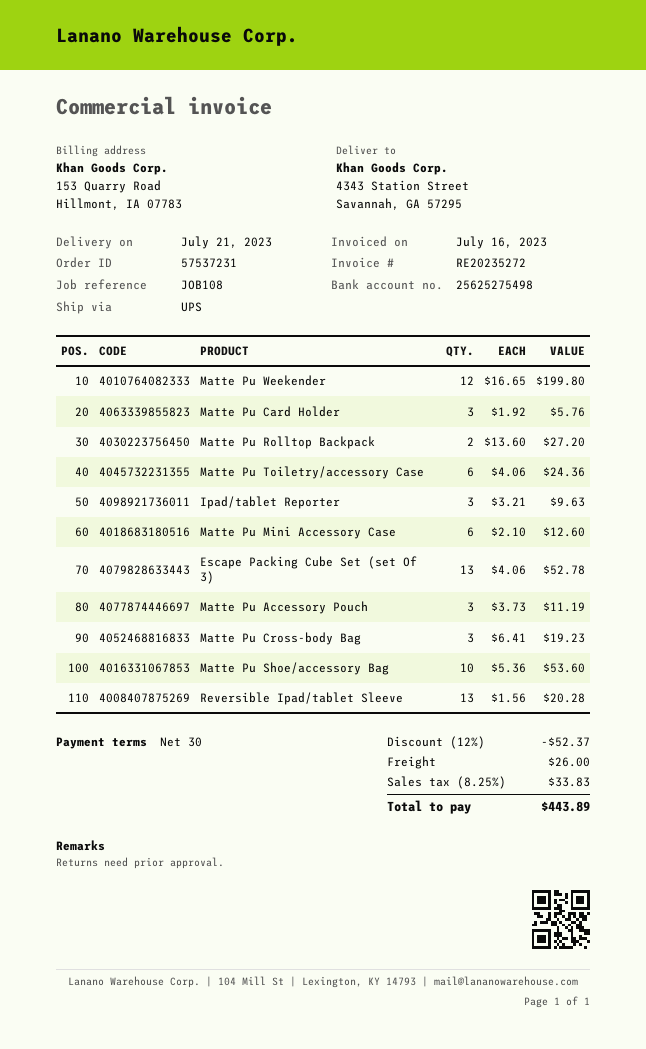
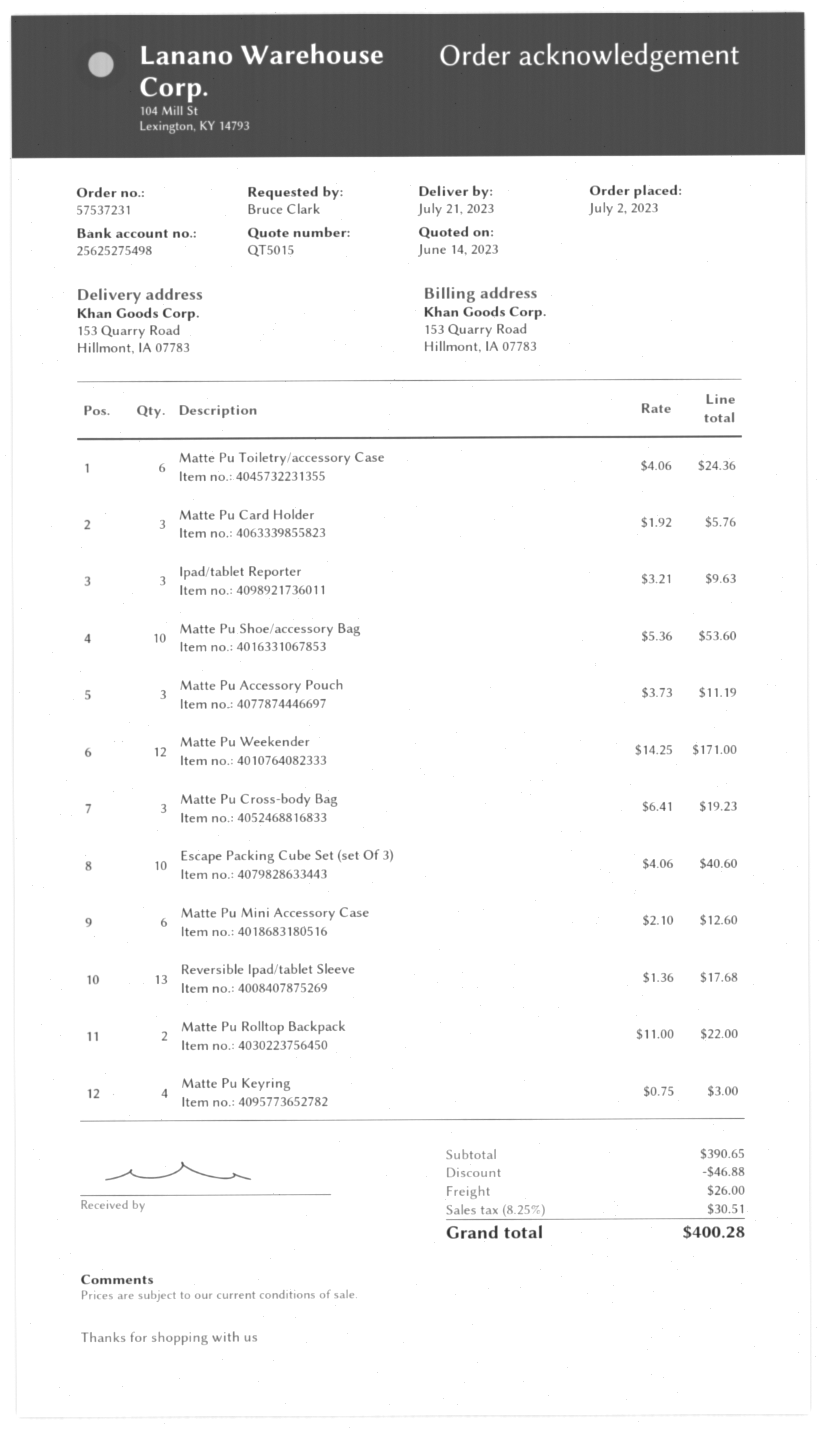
ship to: 4343 Station Street, Savannah, GA 57295 -> 153 Quarry Road, Hillmont, IA 07783
Matte Pu Weekender: 12 x 16.65 = 199.80 -> 12 x 14.25 = 171.00
Matte Pu Rolltop Backpack: 2 x 13.60 = 27.20 -> 2 x 11.00 = 22.00
Escape Packing Cube Set (set Of 3): 13 x 4.06 = 52.78 -> 10 x 4.06 = 40.60
Reversible Ipad/tablet Sleeve: 13 x 1.56 = 20.28 -> 13 x 1.36 = 17.68
Matte Pu Keyring: none -> 4 x 0.75 = 3.00
discount: 52.37 -> 46.88
tax: 8.25% = 33.83 -> 8.25% = 30.51
total: 443.89 -> 400.28

